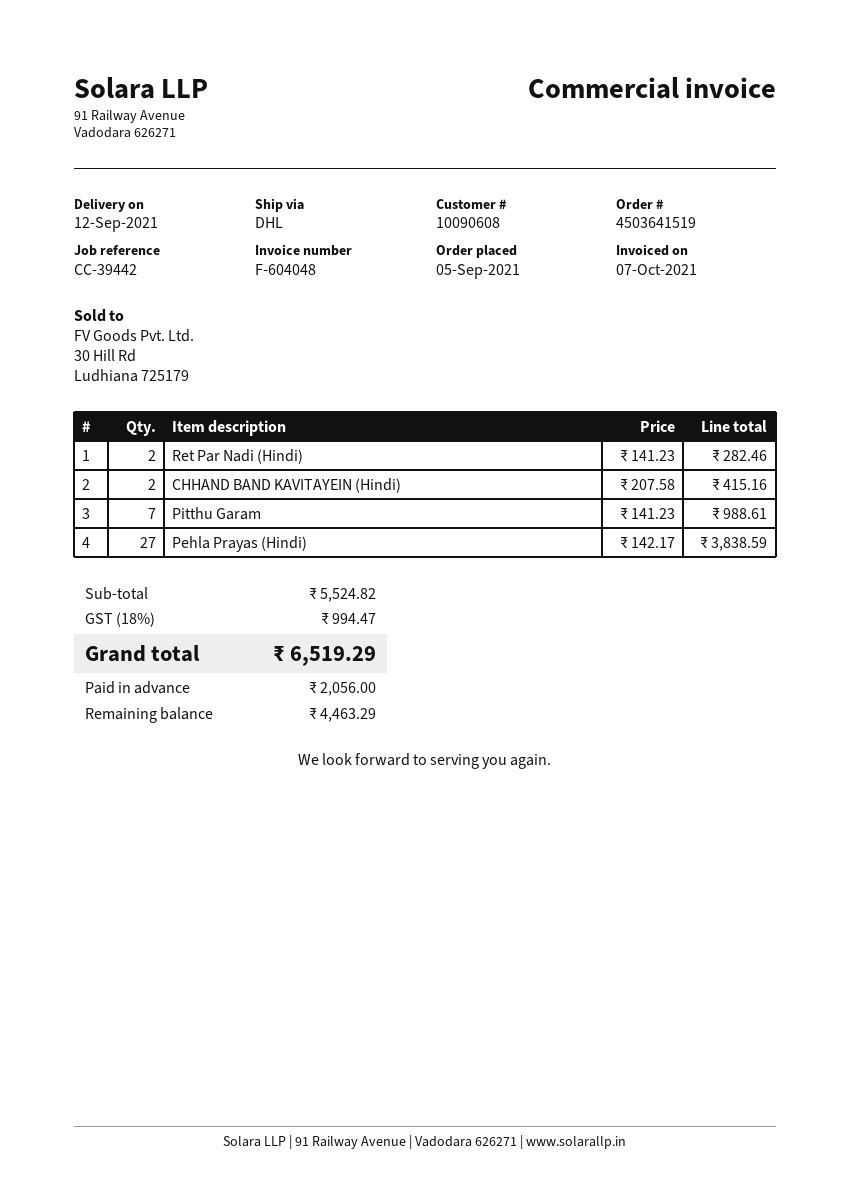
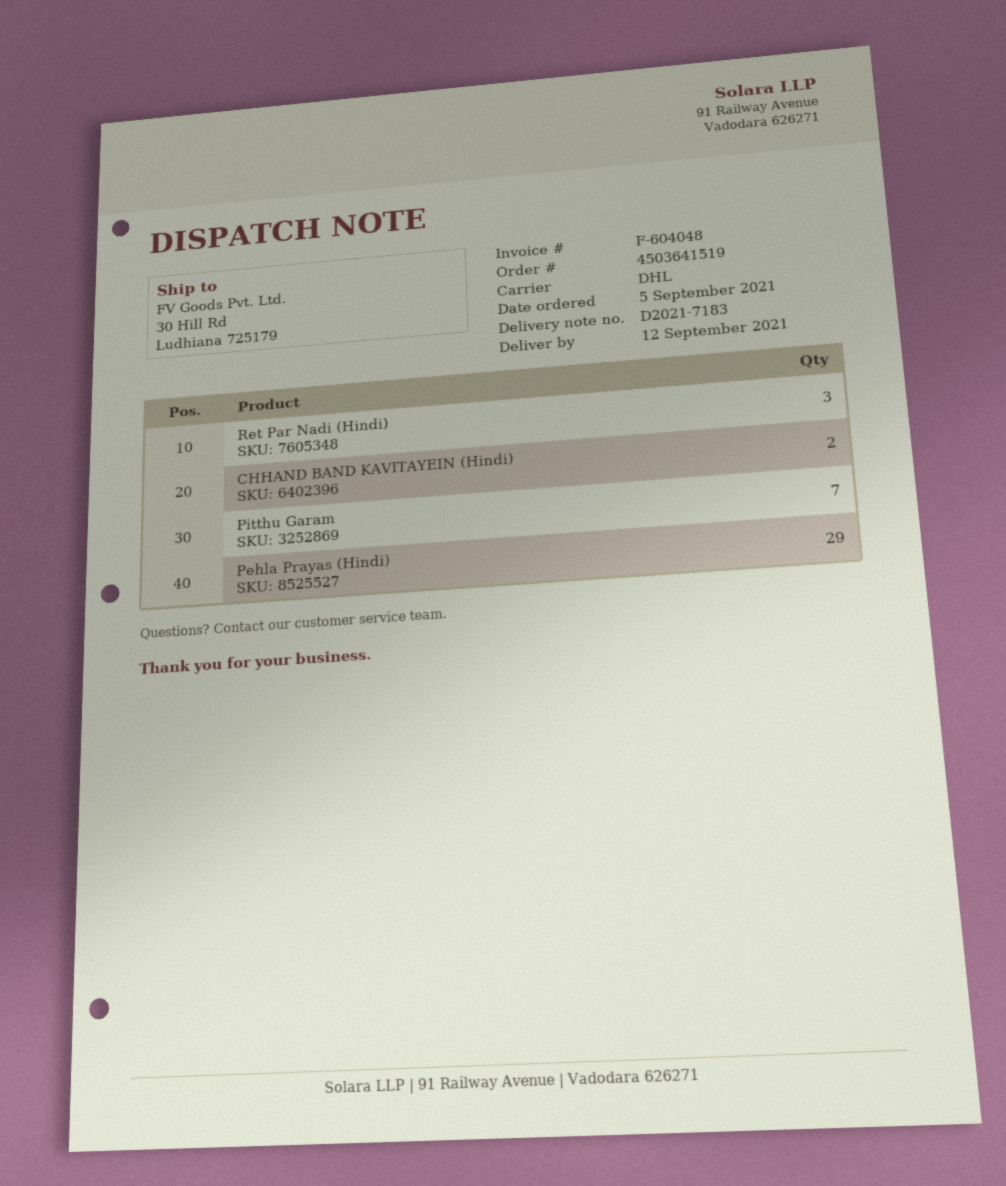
Ret Par Nadi (Hindi): 2 -> 3
Pehla Prayas (Hindi): 27 -> 29

